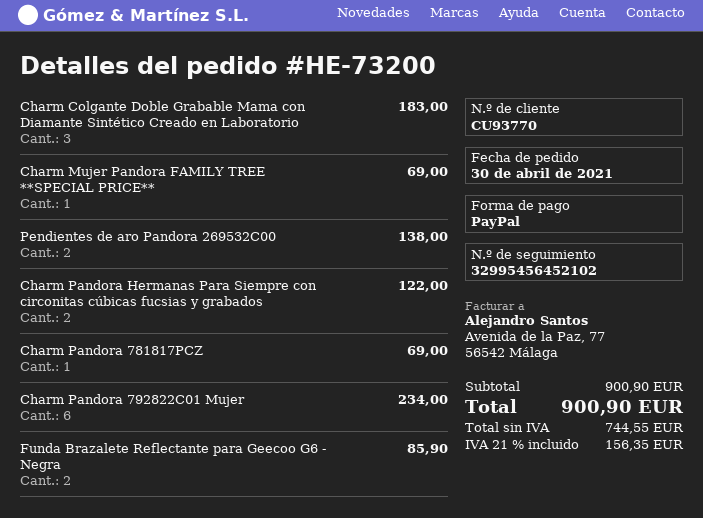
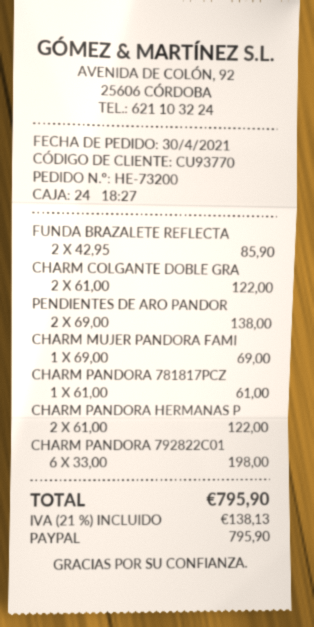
Charm Colgante Doble Grabable Mama con Diamante Sintético Creado en Laboratorio: 3 for 183.00 -> 2 for 122.00
Charm Pandora 781817PCZ: 1 for 69.00 -> 1 for 61.00
Charm Pandora 792822C01 Mujer: 6 for 234.00 -> 6 for 198.00
tax: 21% = 156.35 -> 21% = 138.13
total: 900.90 -> 795.90

